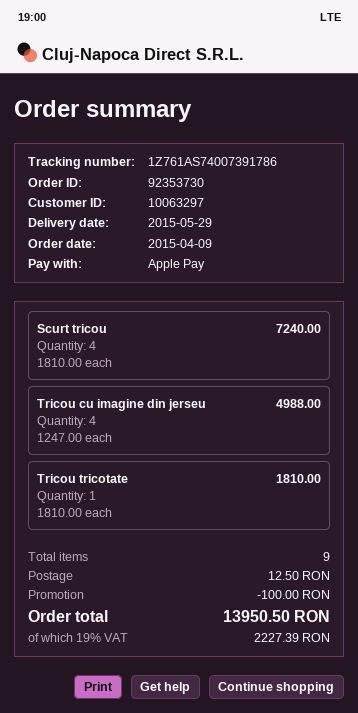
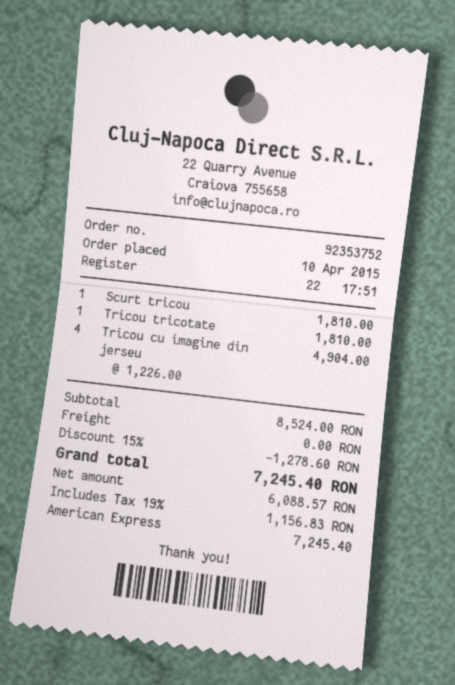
order number: 92353730 -> 92353752
order date: 2015-04-09 -> 2015-04-10
payment method: Apple Pay -> American Express
Scurt tricou: 4 x 1810.00 = 7240.00 -> 1 x 1810.00 = 1810.00
Tricou cu imagine din jerseu: 4 x 1247.00 = 4988.00 -> 4 x 1226.00 = 4904.00
discount: 100.00 -> 1278.60
shipping: 12.50 -> 0.00
tax: 19% = 2227.39 -> 19% = 1156.83
total: 13950.50 -> 7245.40

